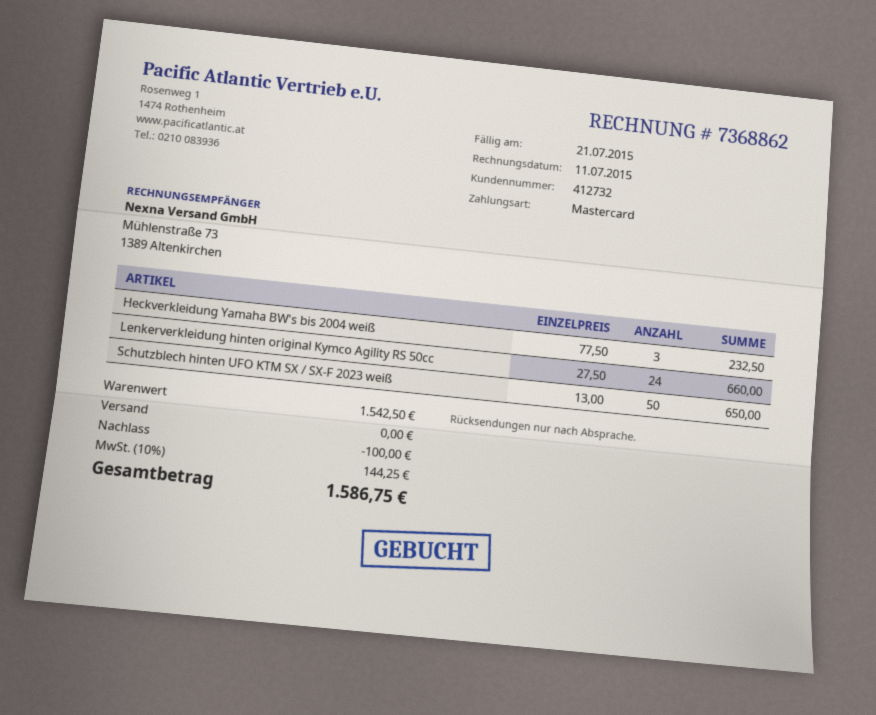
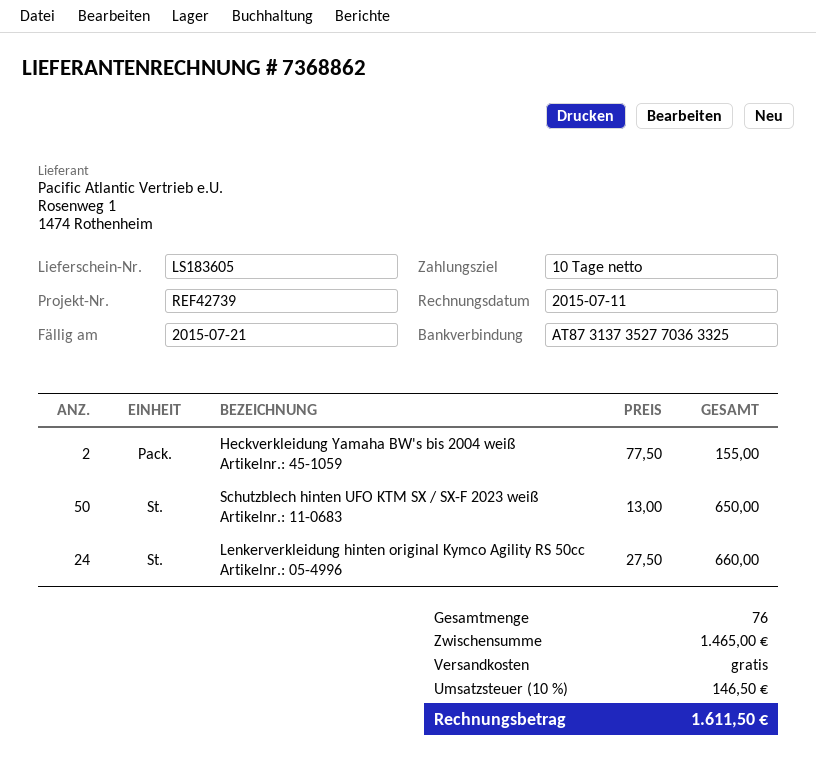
Heckverkleidung Yamaha BW's bis 2004 weiß: 3 x 77.50 = 232.50 -> 2 x 77.50 = 155.00
subtotal: 1542.50 -> 1465.00
discount: 100.00 -> none
tax: 10% = 144.25 -> 10% = 146.50
total: 1586.75 -> 1611.50

